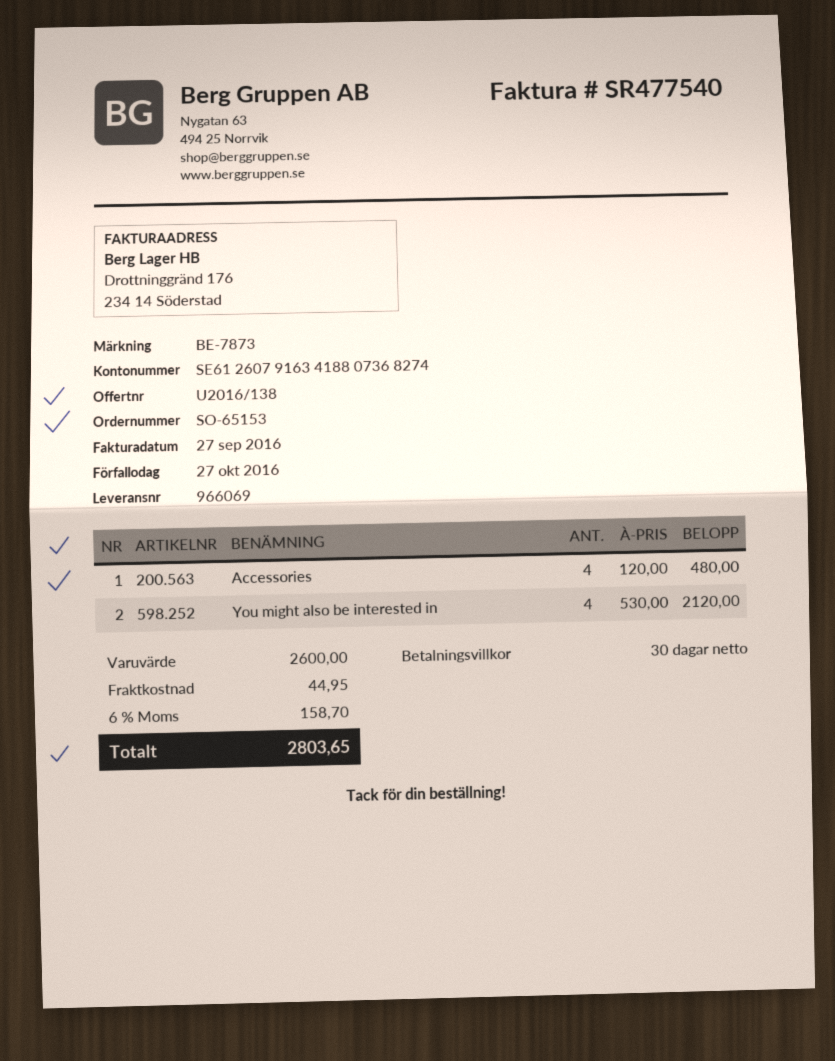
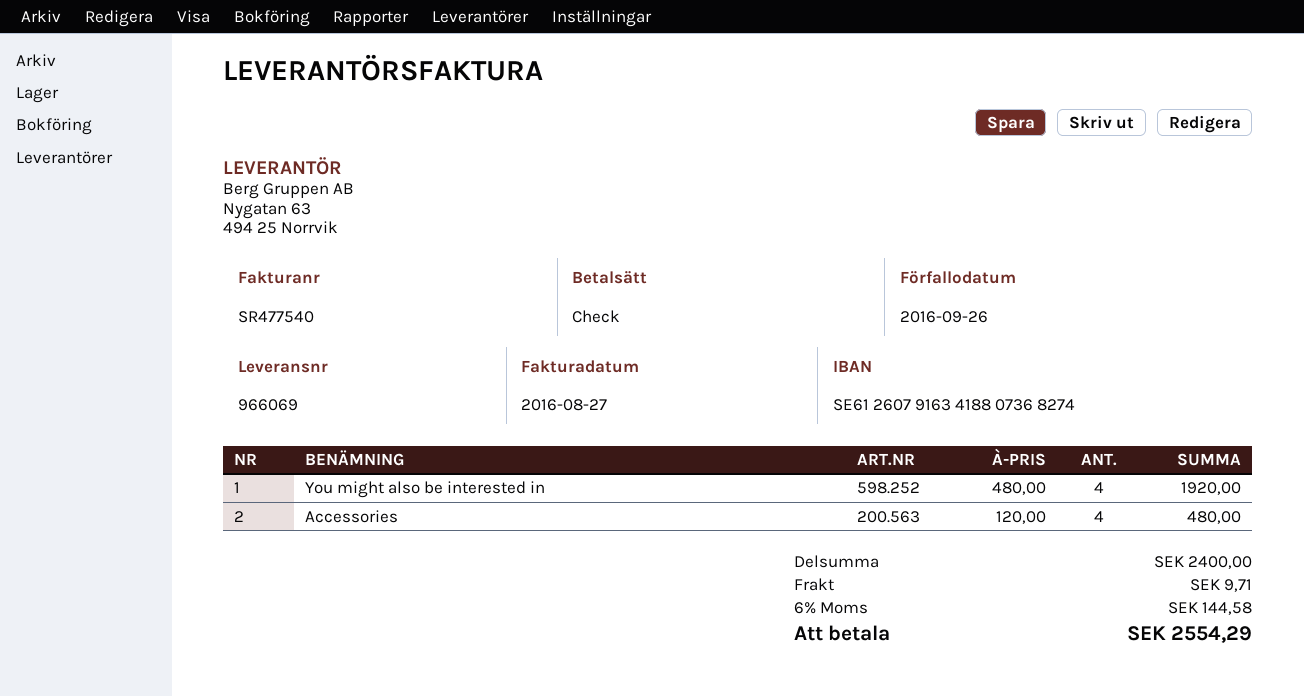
invoice date: 2016-09-27 -> 2016-08-27
due date: 2016-10-27 -> 2016-09-26
You might also be interested in: 4 x 530.00 = 2120.00 -> 4 x 480.00 = 1920.00
subtotal: 2600.00 -> 2400.00
shipping: 44.95 -> 9.71
tax: 6% = 158.70 -> 6% = 144.58
total: 2803.65 -> 2554.29

